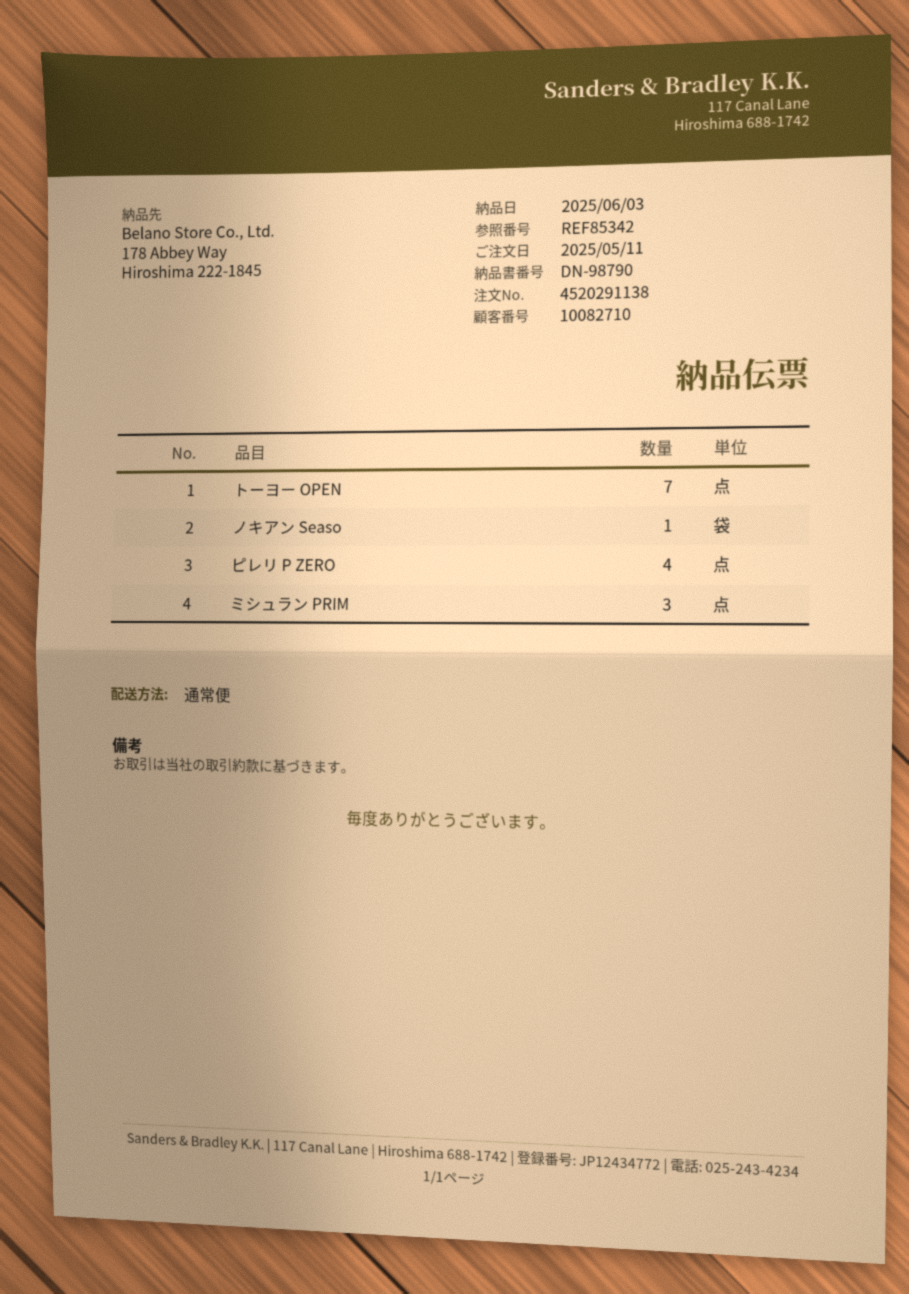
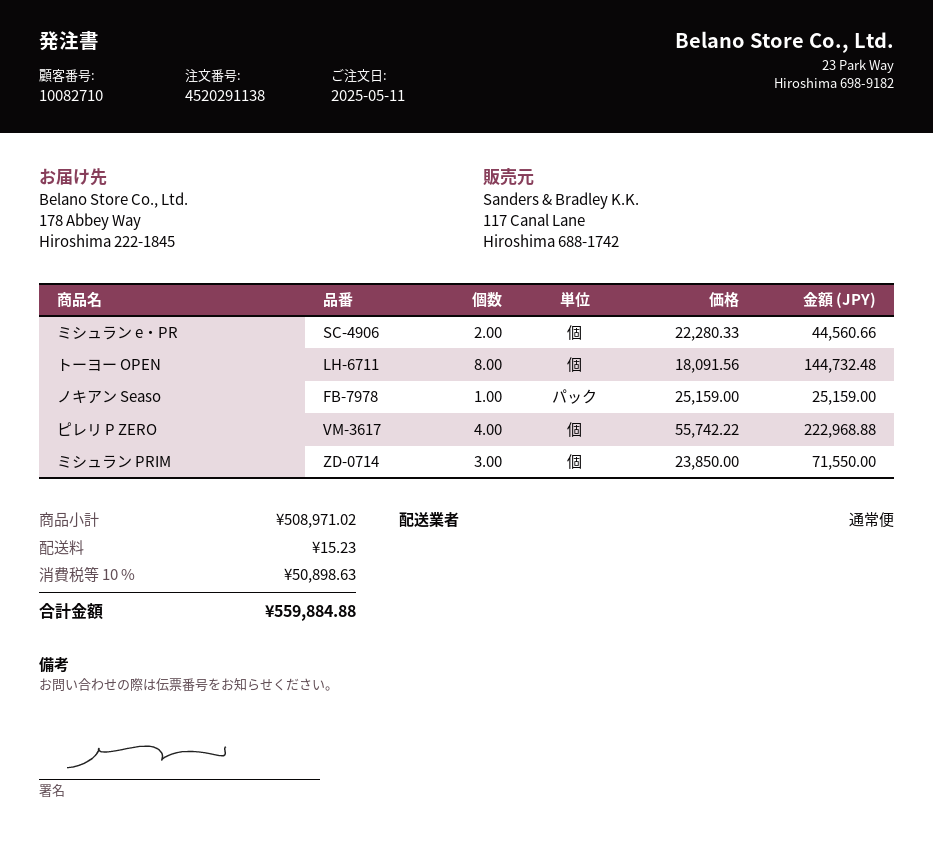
トーヨー OPEN: 7 -> 8
ミシュラン e・PR: none -> 2

